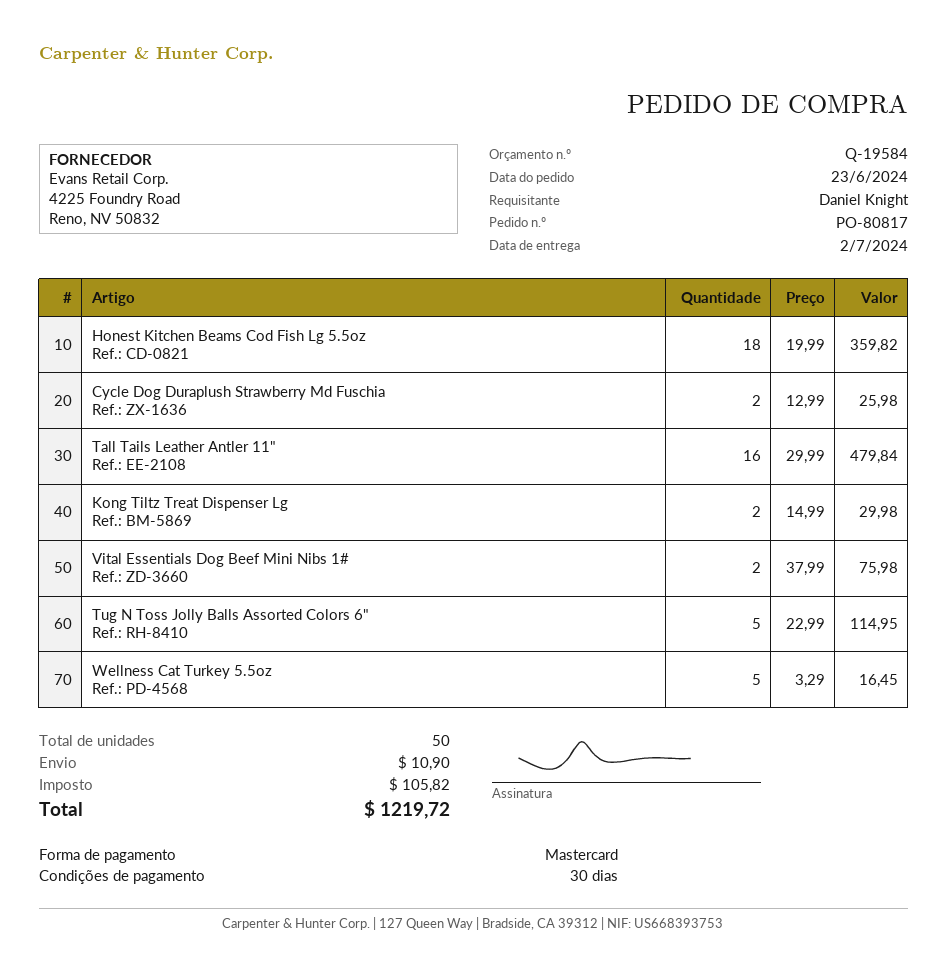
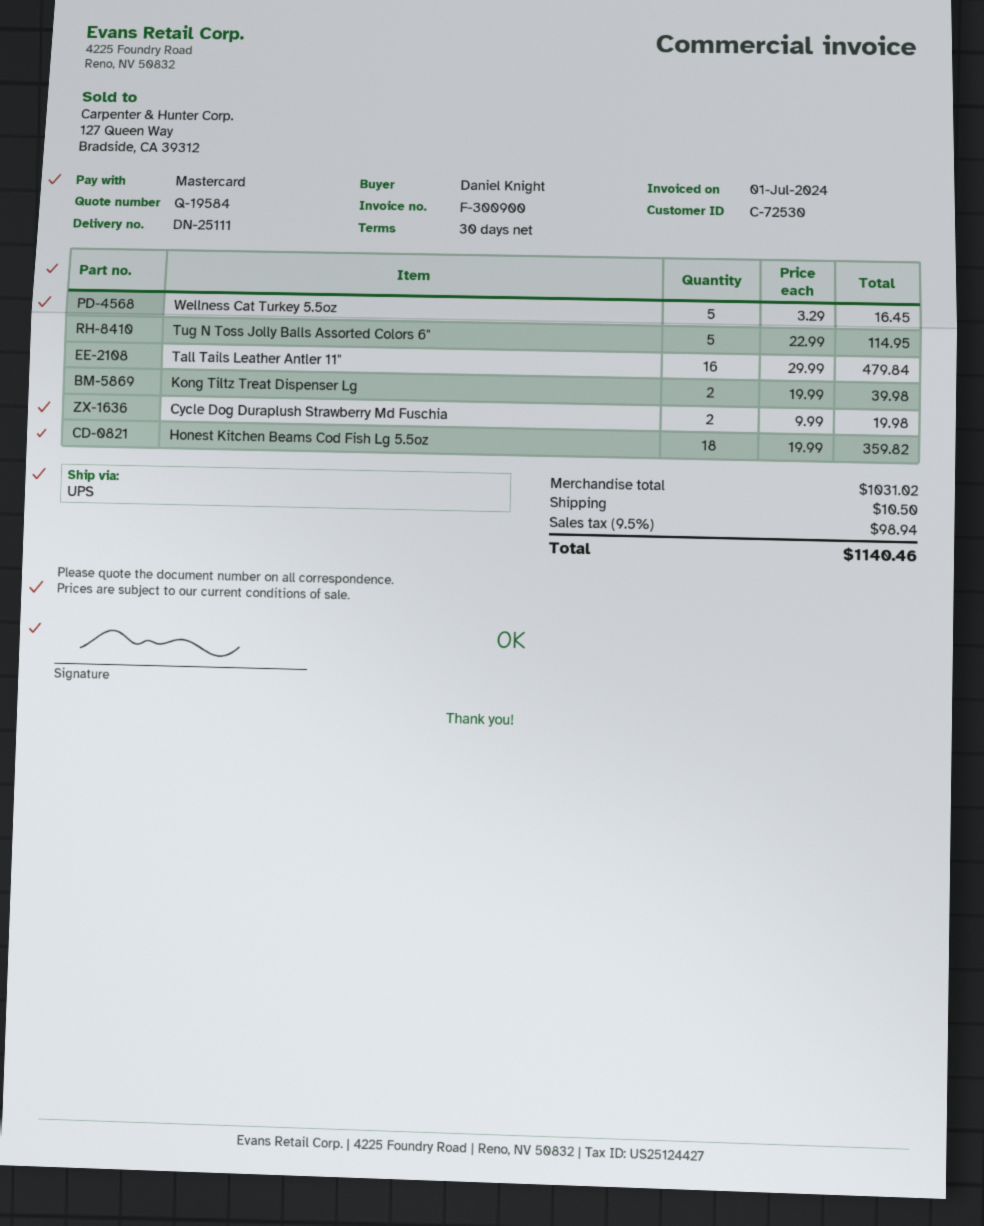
Cycle Dog Duraplush Strawberry Md Fuschia: 2 x 12.99 = 25.98 -> 2 x 9.99 = 19.98
Kong Tiltz Treat Dispenser Lg: 2 x 14.99 = 29.98 -> 2 x 19.99 = 39.98
Vital Essentials Dog Beef Mini Nibs 1#: 2 x 37.99 = 75.98 -> none
shipping: 10.90 -> 10.50
tax: 105.82 -> 98.94
total: 1219.72 -> 1140.46

